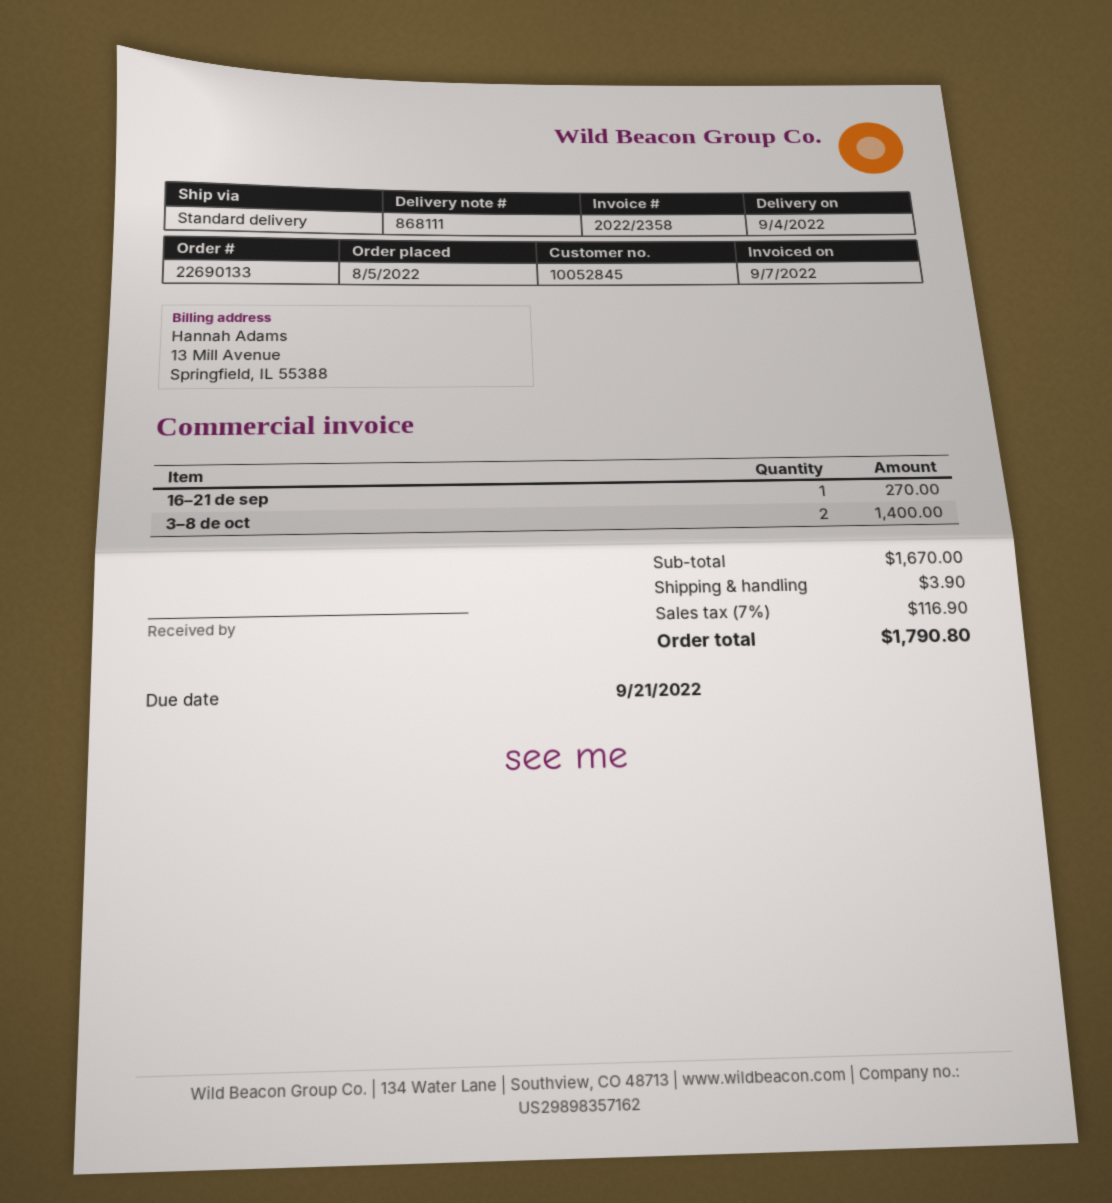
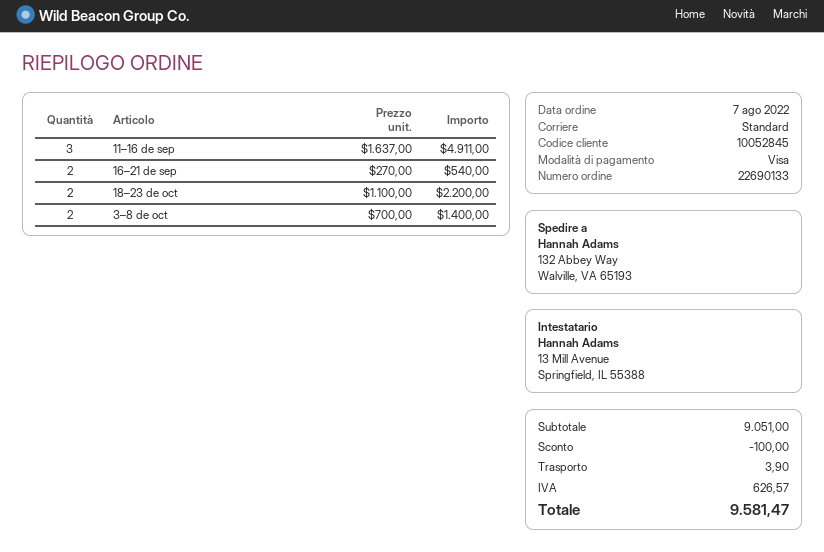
order date: 2022-08-05 -> 2022-08-07
16–21 de sep: 1 for 270.00 -> 2 for 540.00
11–16 de sep: none -> 3 for 4911.00
18–23 de oct: none -> 2 for 2200.00
subtotal: 1670.00 -> 9051.00
discount: none -> 100.00
tax: 116.90 -> 626.57
total: 1790.80 -> 9581.47

